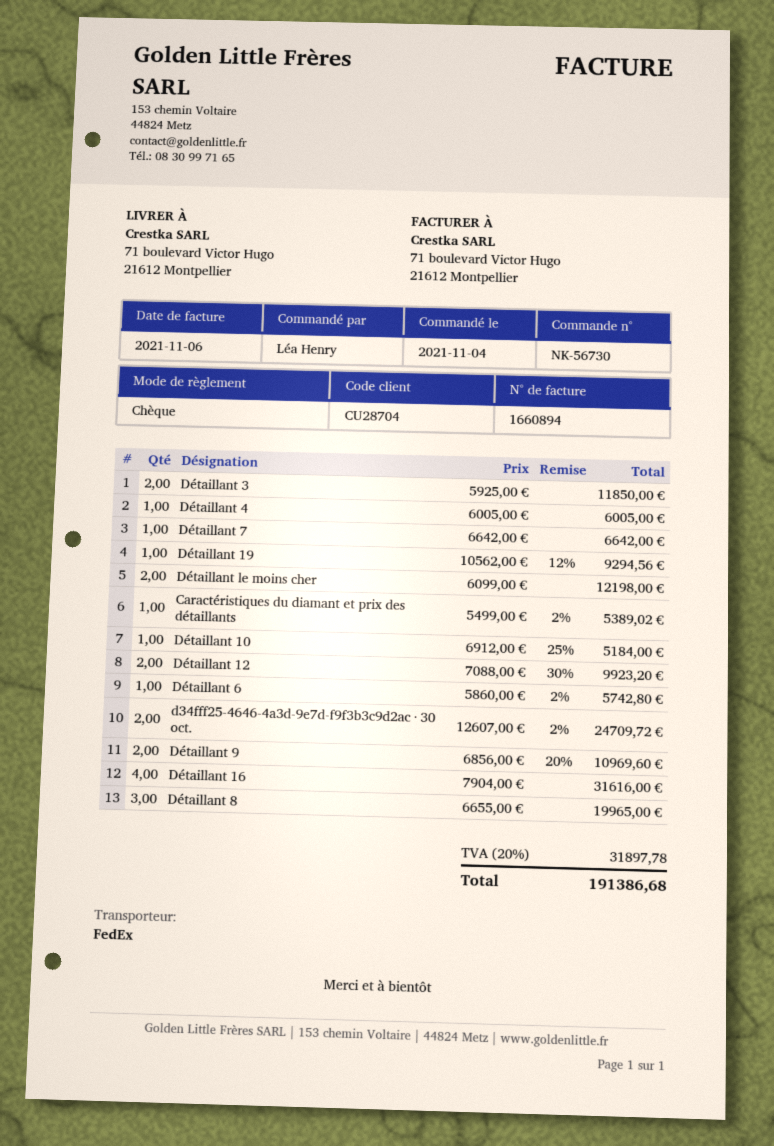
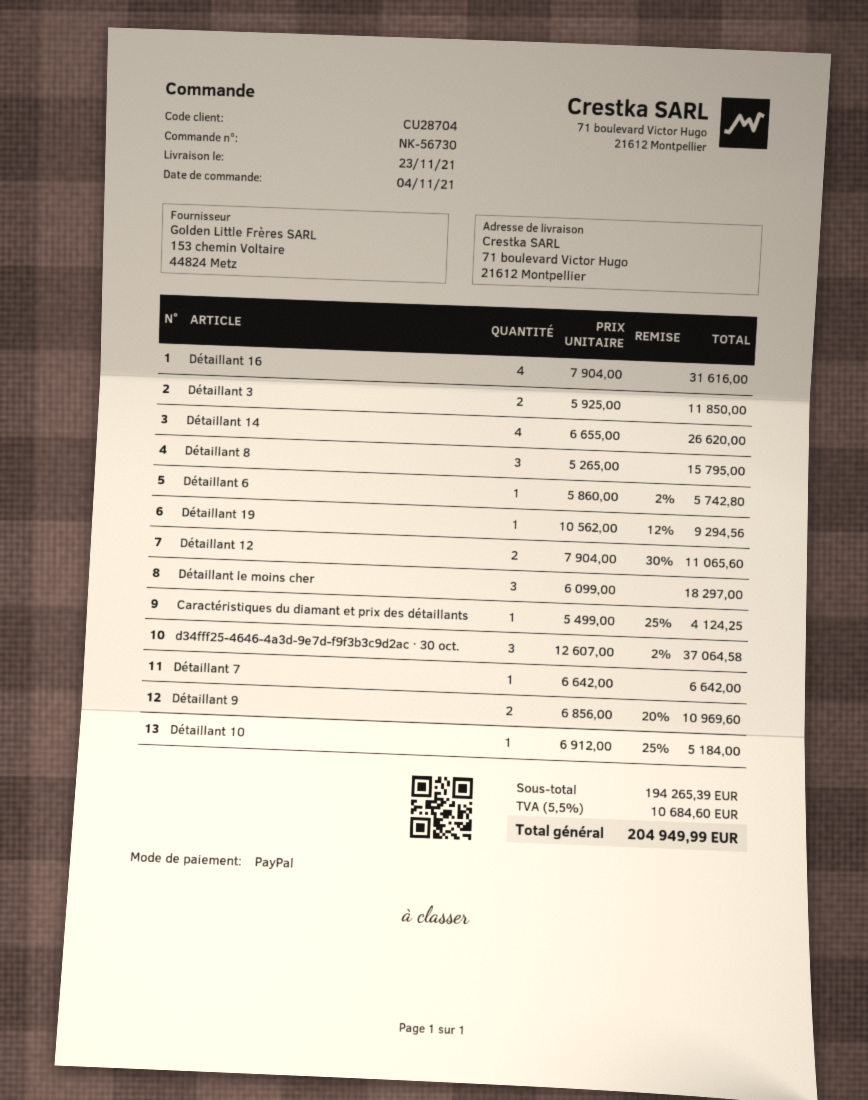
payment method: cheque -> PayPal
Détaillant 4: 1 x 6005.00 = 6005.00 -> none
Détaillant le moins cher: 2 x 6099.00 = 12198.00 -> 3 x 6099.00 = 18297.00
Caractéristiques du diamant et prix des détaillants: 1 x 5499.00 - 2% = 5389.02 -> 1 x 5499.00 - 25% = 4124.25
Détaillant 12: 2 x 7088.00 - 30% = 9923.20 -> 2 x 7904.00 - 30% = 11065.60
d34fff25-4646-4a3d-9e7d-f9f3b3c9d2ac · 30 oct.: 2 x 12607.00 - 2% = 24709.72 -> 3 x 12607.00 - 2% = 37064.58
Détaillant 8: 3 x 6655.00 = 19965.00 -> 3 x 5265.00 = 15795.00
Détaillant 14: none -> 4 x 6655.00 = 26620.00
tax: 20% = 31897.78 -> 5.5% = 10684.60
total: 191386.68 -> 204949.99

